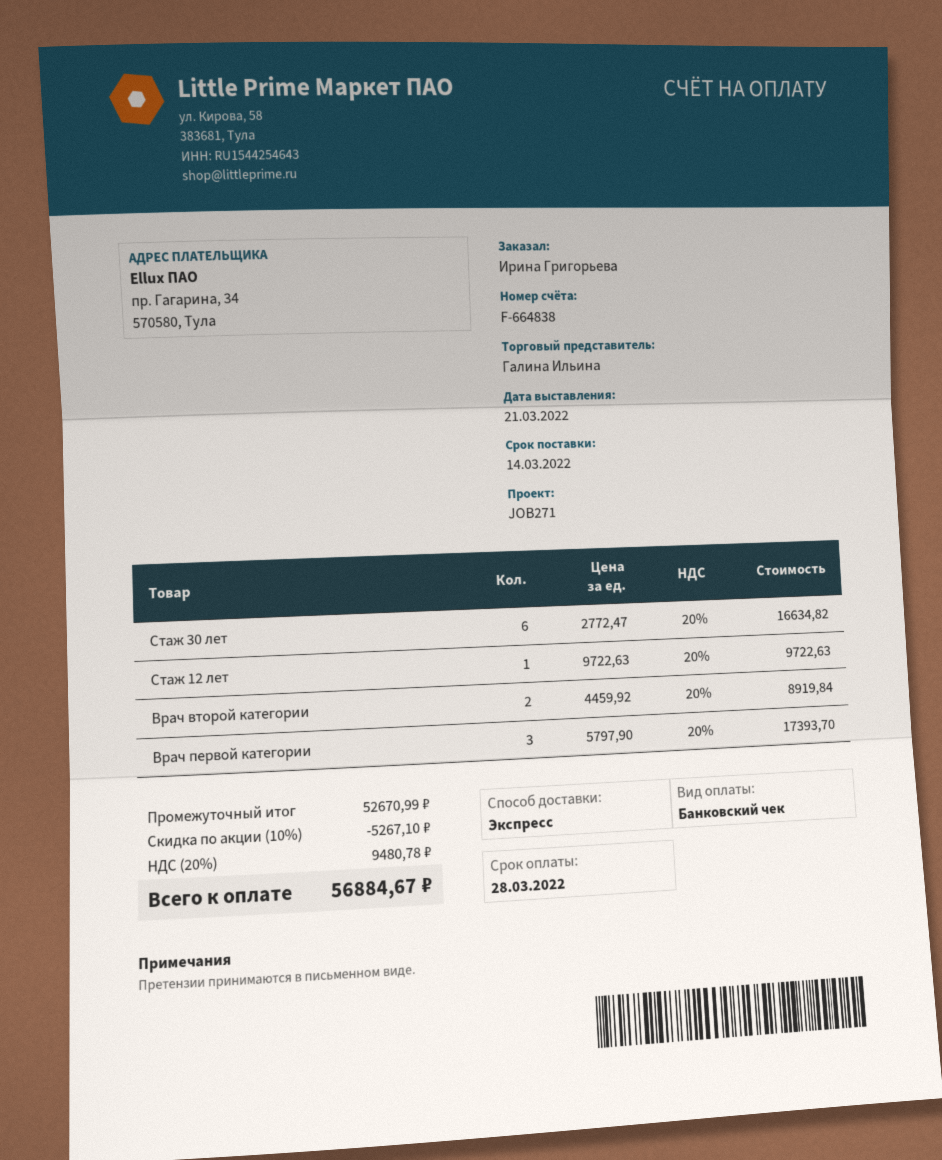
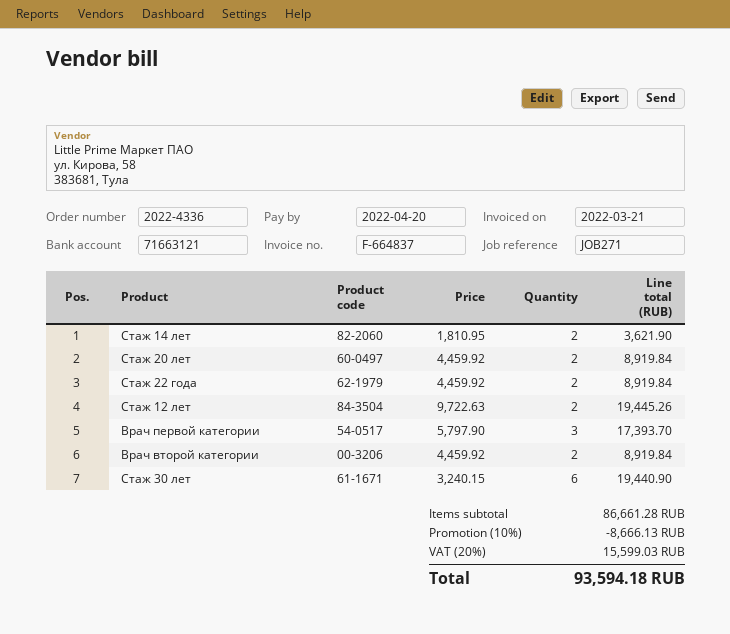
invoice number: F-664838 -> F-664837
due date: 2022-03-28 -> 2022-04-20
Стаж 30 лет: 6 x 2772.47 = 16634.82 -> 6 x 3240.15 = 19440.90
Стаж 12 лет: 1 x 9722.63 = 9722.63 -> 2 x 9722.63 = 19445.26
Стаж 14 лет: none -> 2 x 1810.95 = 3621.90
Стаж 20 лет: none -> 2 x 4459.92 = 8919.84
Стаж 22 года: none -> 2 x 4459.92 = 8919.84
subtotal: 52670.99 -> 86661.28
discount: 10% = 5267.10 -> 10% = 8666.13
tax: 20% = 9480.78 -> 20% = 15599.03
total: 56884.67 -> 93594.18

